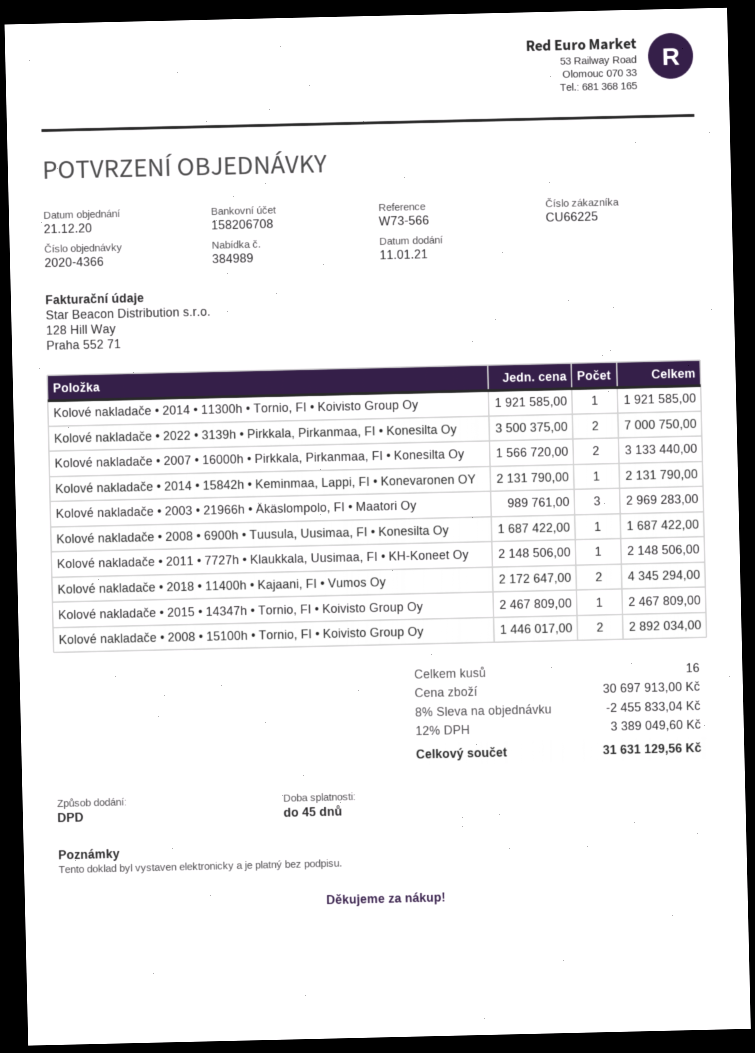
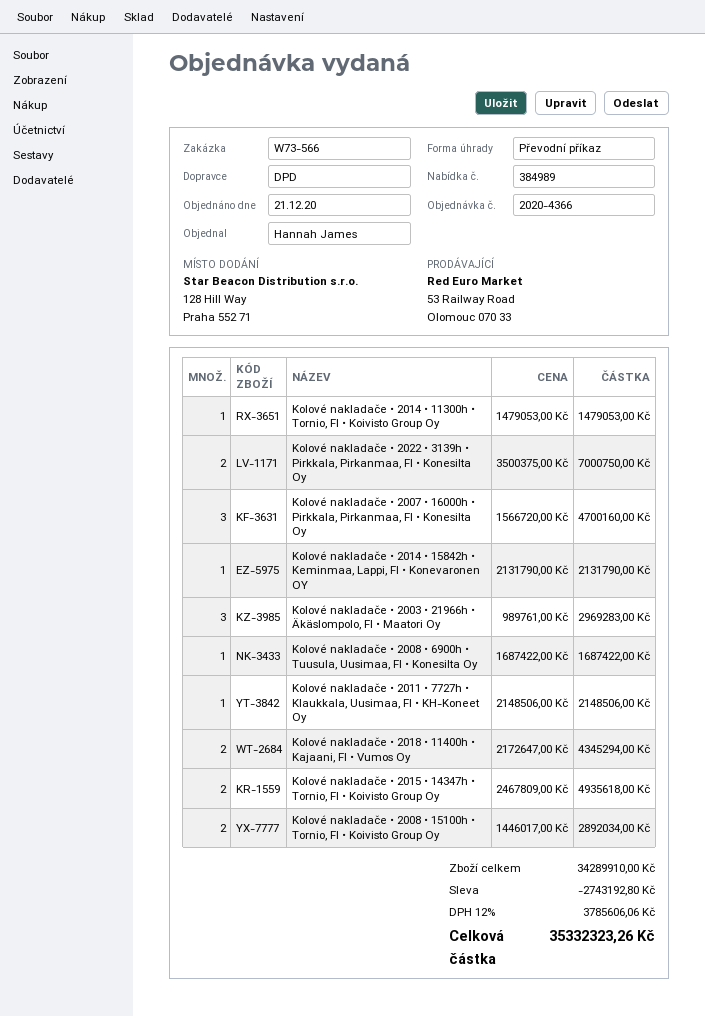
Kolové nakladače • 2014 • 11300h • Tornio, FI • Koivisto Group Oy: 1 x 1921585.00 = 1921585.00 -> 1 x 1479053.00 = 1479053.00
Kolové nakladače • 2007 • 16000h • Pirkkala, Pirkanmaa, FI • Konesilta Oy: 2 x 1566720.00 = 3133440.00 -> 3 x 1566720.00 = 4700160.00
Kolové nakladače • 2015 • 14347h • Tornio, FI • Koivisto Group Oy: 1 x 2467809.00 = 2467809.00 -> 2 x 2467809.00 = 4935618.00
subtotal: 30697913.00 -> 34289910.00
discount: 2455833.04 -> 2743192.80
tax: 12% = 3389049.60 -> 12% = 3785606.06
total: 31631129.56 -> 35332323.26

